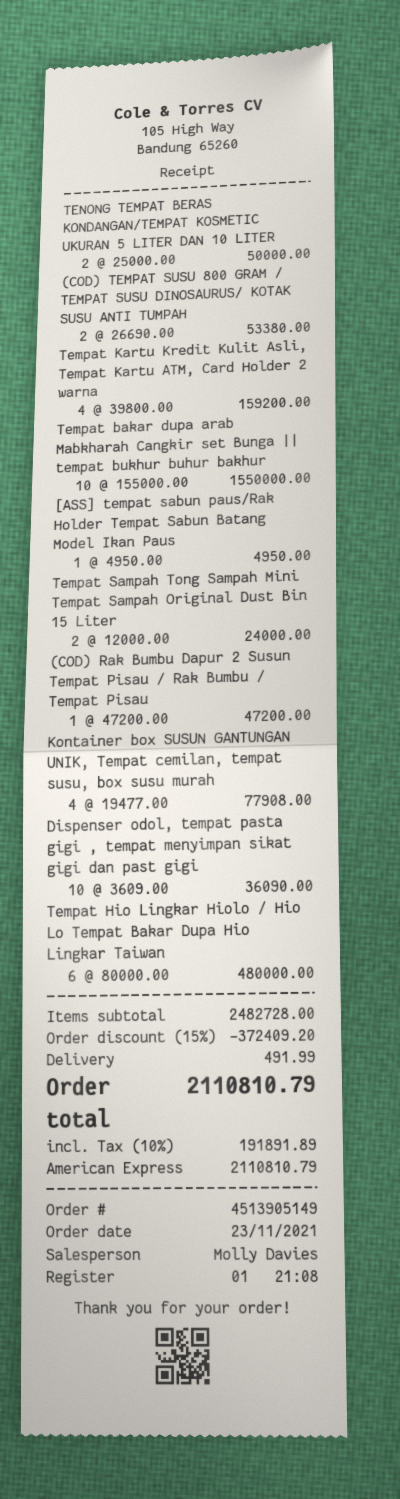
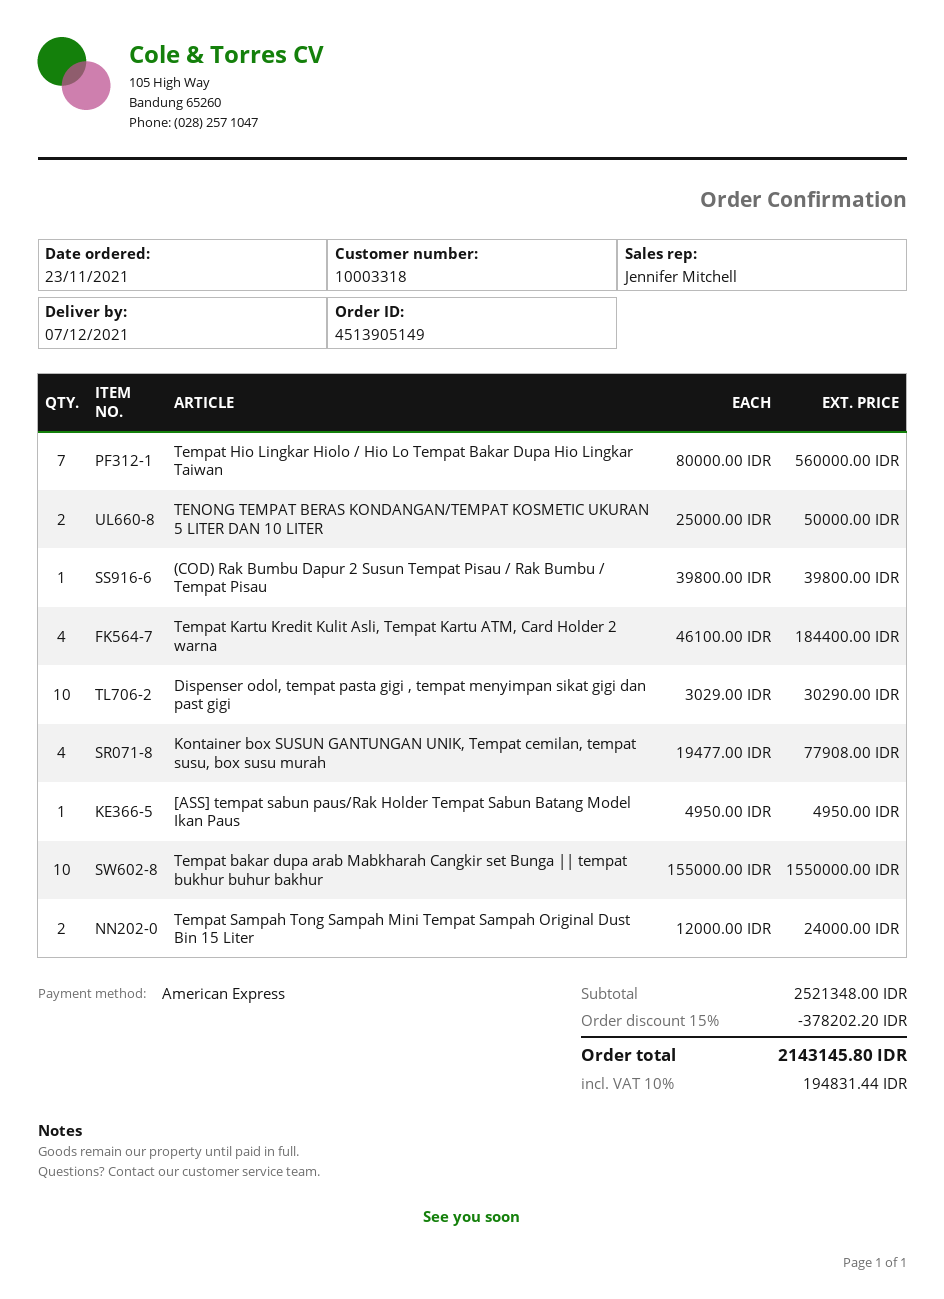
sales rep: Molly Davies -> Jennifer Mitchell
(COD) TEMPAT SUSU 800 GRAM / TEMPAT SUSU DINOSAURUS/ KOTAK SUSU ANTI TUMPAH: 2 x 26690.00 = 53380.00 -> none
Tempat Kartu Kredit Kulit Asli, Tempat Kartu ATM, Card Holder 2 warna: 4 x 39800.00 = 159200.00 -> 4 x 46100.00 = 184400.00
(COD) Rak Bumbu Dapur 2 Susun Tempat Pisau / Rak Bumbu / Tempat Pisau: 1 x 47200.00 = 47200.00 -> 1 x 39800.00 = 39800.00
Dispenser odol, tempat pasta gigi , tempat menyimpan sikat gigi dan past gigi: 10 x 3609.00 = 36090.00 -> 10 x 3029.00 = 30290.00
Tempat Hio Lingkar Hiolo / Hio Lo Tempat Bakar Dupa Hio Lingkar Taiwan: 6 x 80000.00 = 480000.00 -> 7 x 80000.00 = 560000.00
subtotal: 2482728.00 -> 2521348.00
discount: 15% = 372409.20 -> 15% = 378202.20
shipping: 491.99 -> none
tax: 10% = 191891.89 -> 10% = 194831.44
total: 2110810.79 -> 2143145.80

